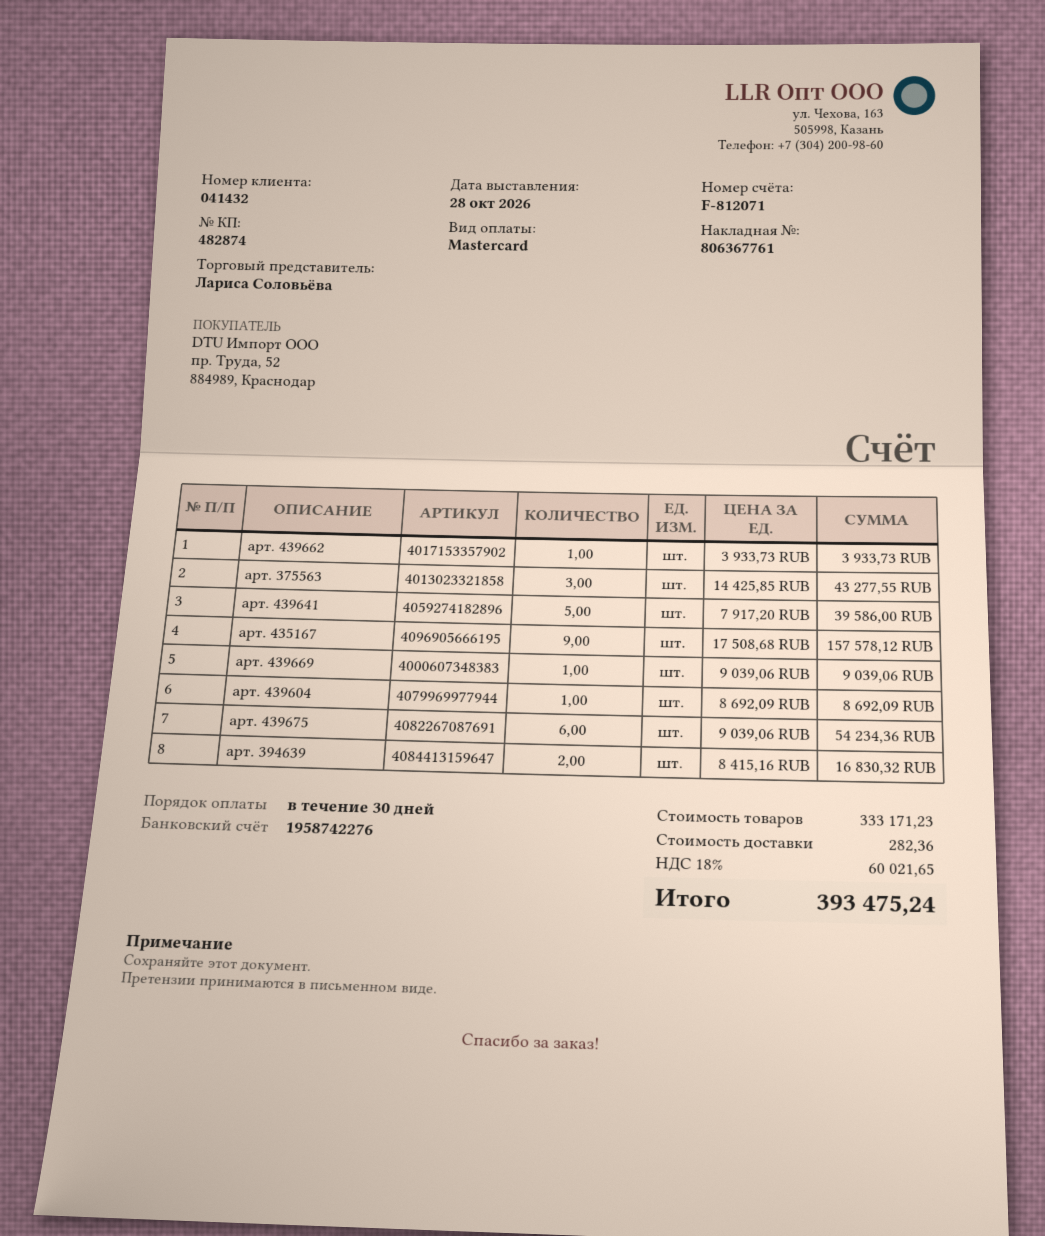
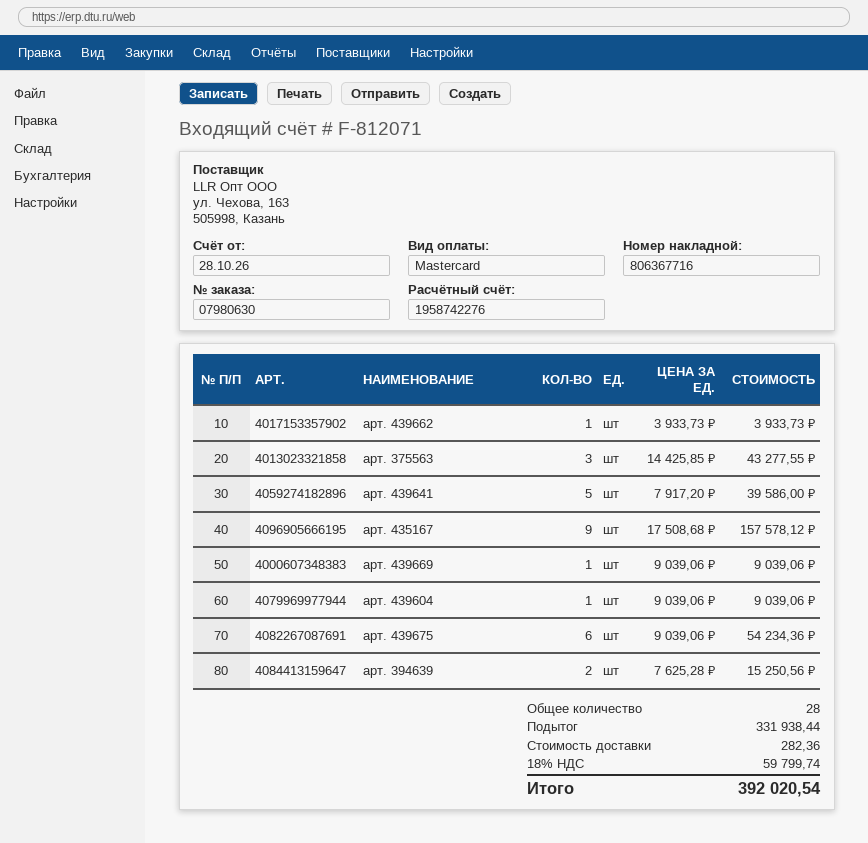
delivery note number: 806367761 -> 806367716
арт. 439604: 1 x 8692.09 = 8692.09 -> 1 x 9039.06 = 9039.06
арт. 394639: 2 x 8415.16 = 16830.32 -> 2 x 7625.28 = 15250.56
subtotal: 333171.23 -> 331938.44
tax: 18% = 60021.65 -> 18% = 59799.74
total: 393475.24 -> 392020.54

